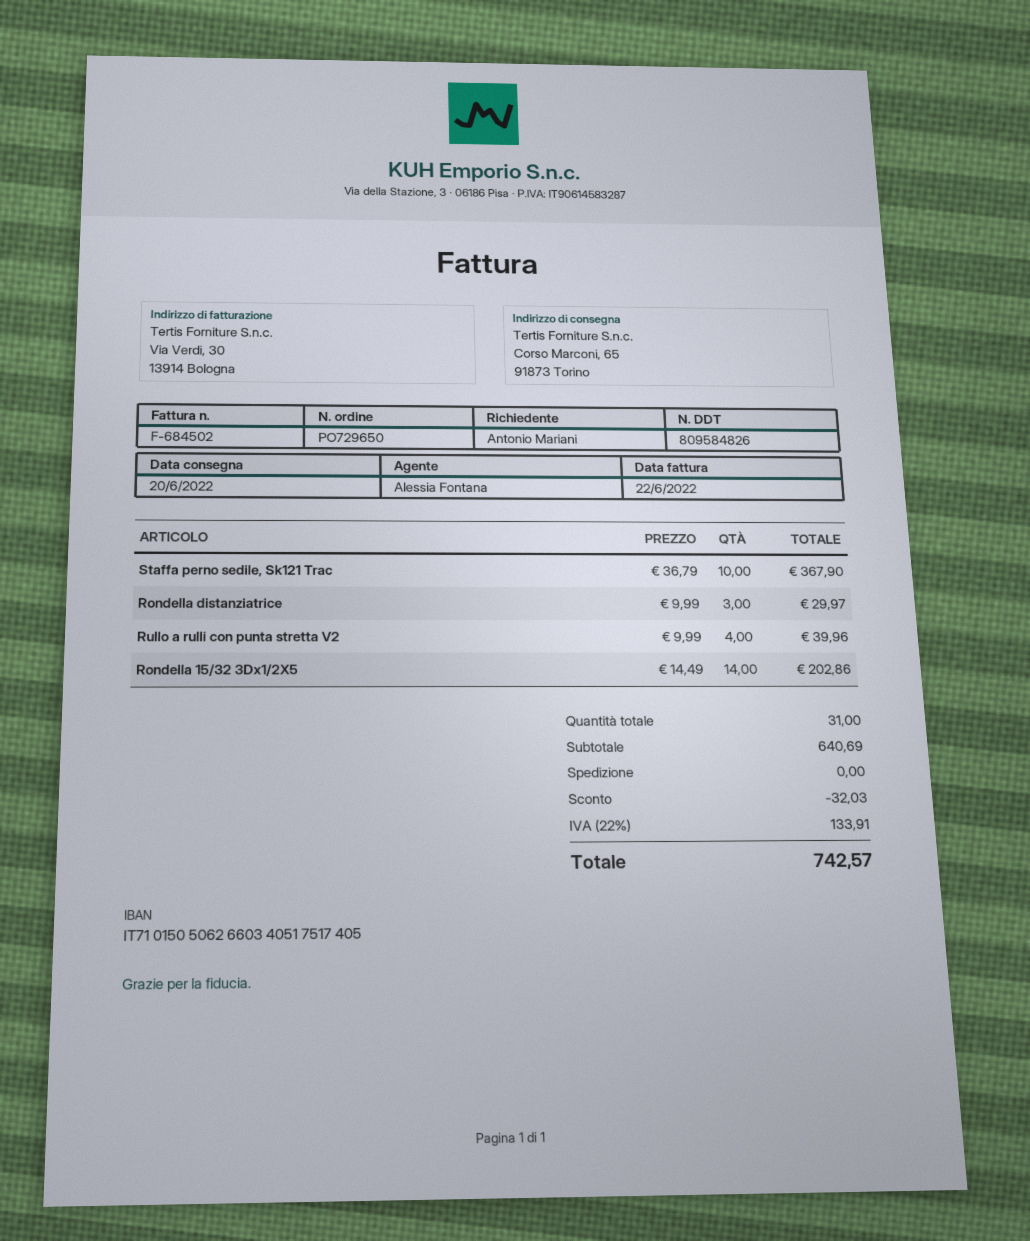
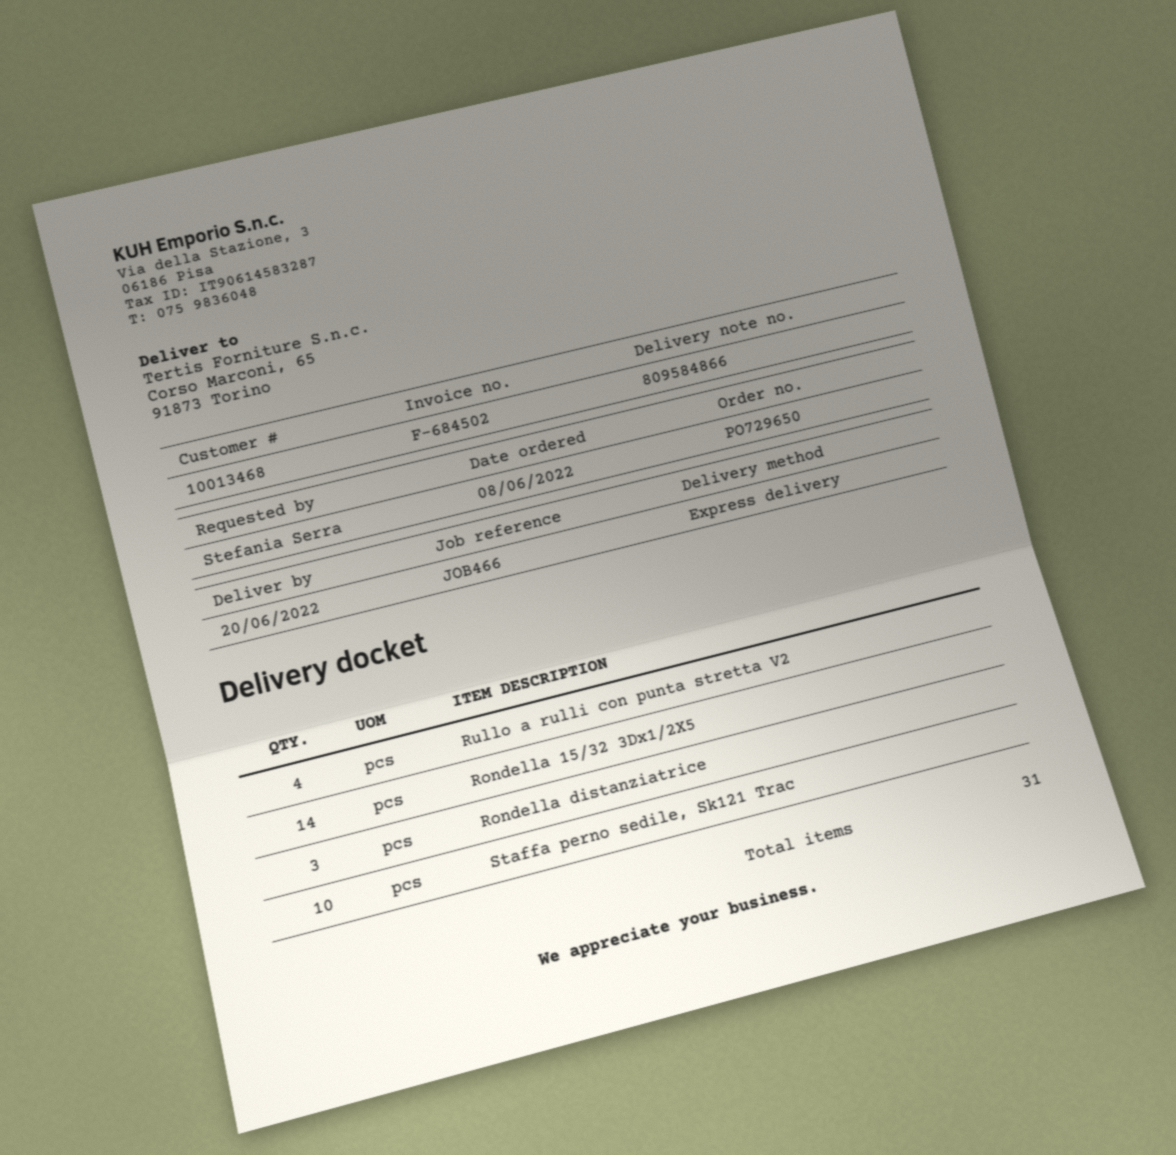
delivery note number: 809584826 -> 809584866
ordered by: Antonio Mariani -> Stefania Serra

